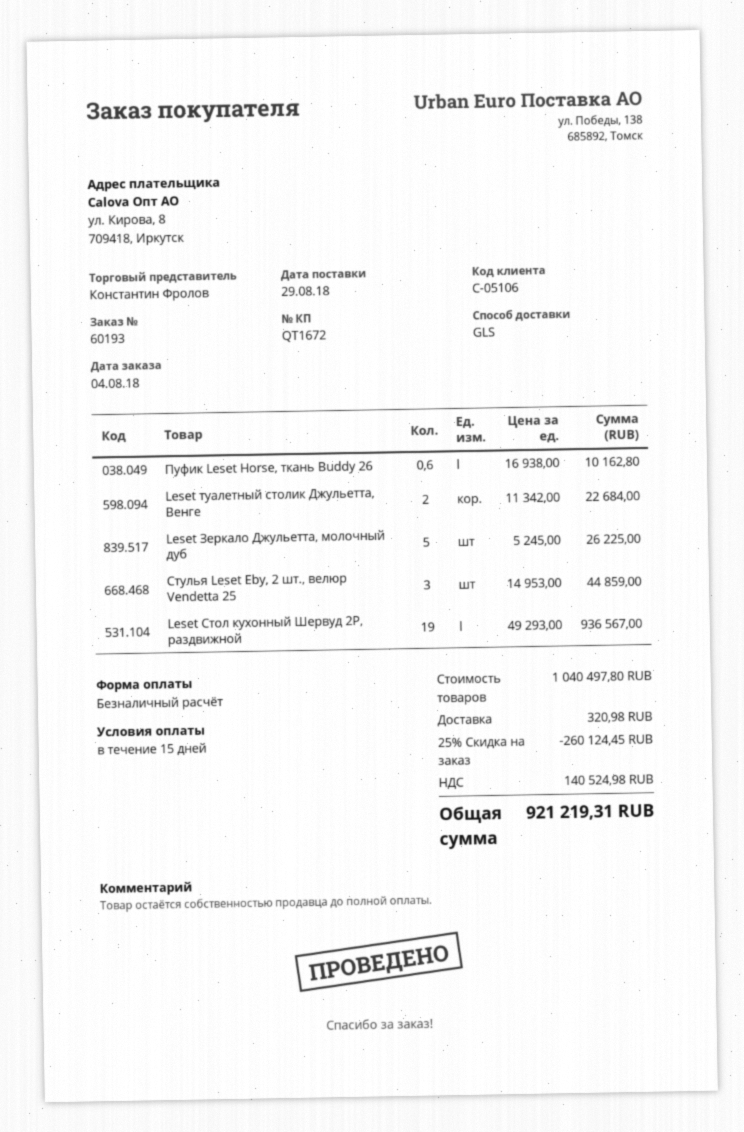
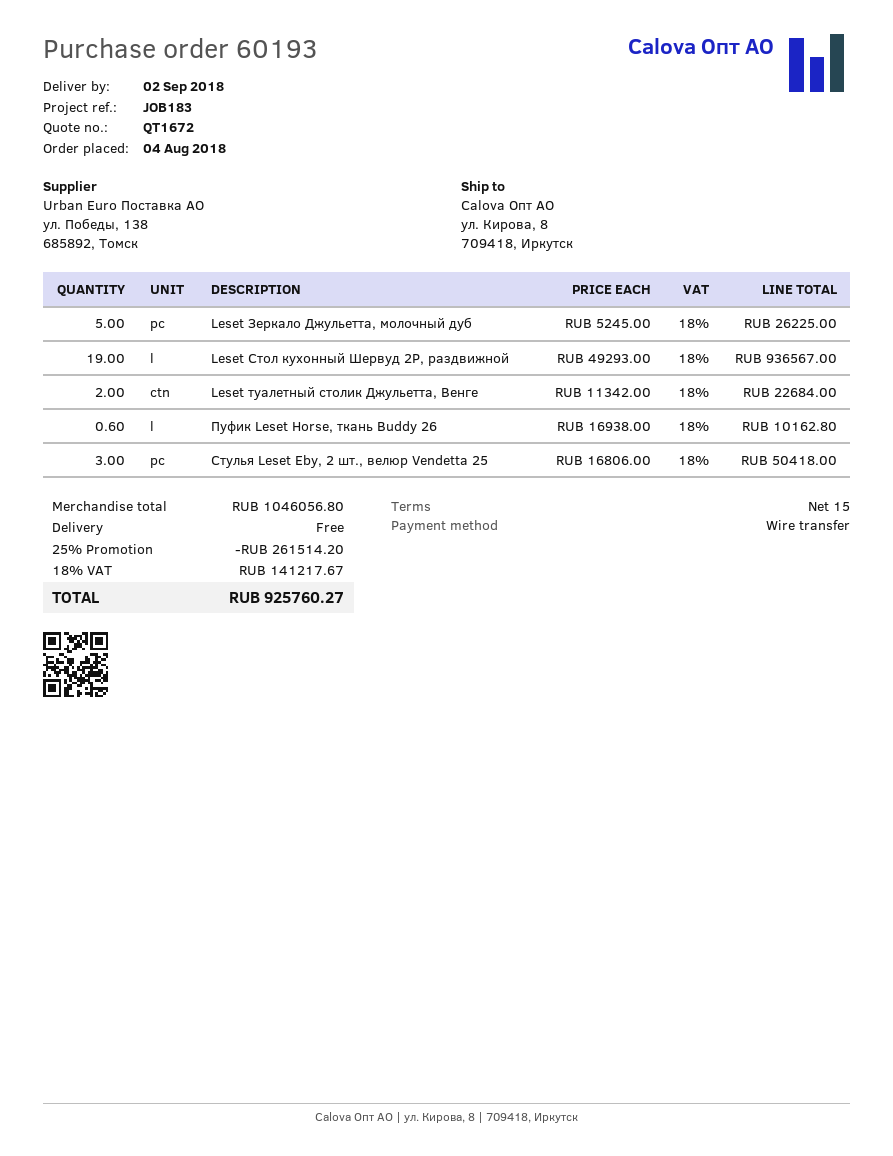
delivery date: 2018-08-29 -> 2018-09-02
Стулья Leset Eby, 2 шт., велюр Vendetta 25: 3 x 14953.00 = 44859.00 -> 3 x 16806.00 = 50418.00
subtotal: 1040497.80 -> 1046056.80
discount: 25% = 260124.45 -> 25% = 261514.20
shipping: 320.98 -> 0.00
tax: 140524.98 -> 141217.67
total: 921219.31 -> 925760.27

